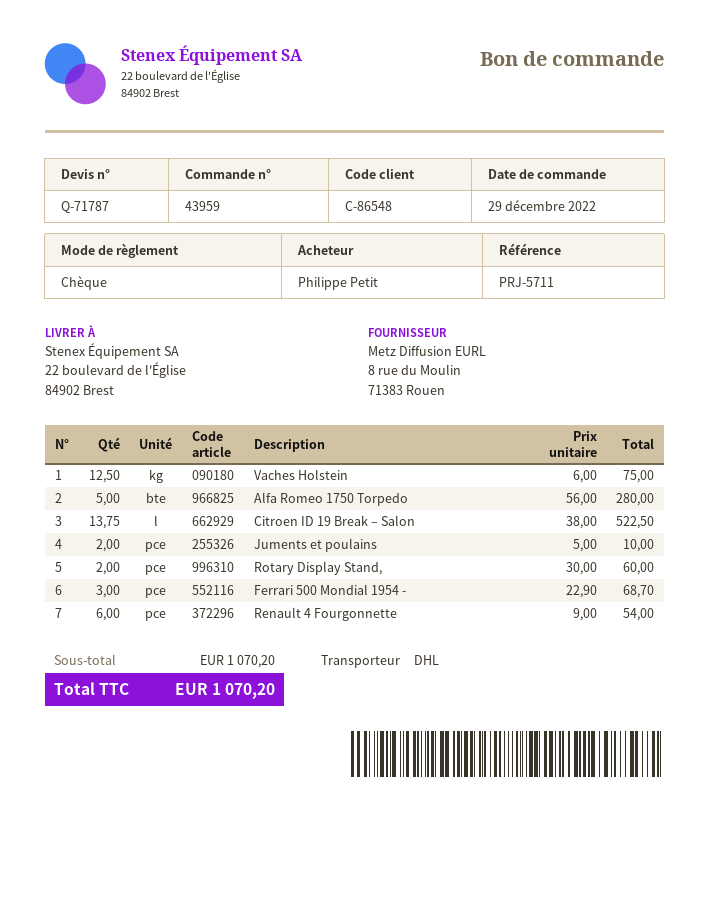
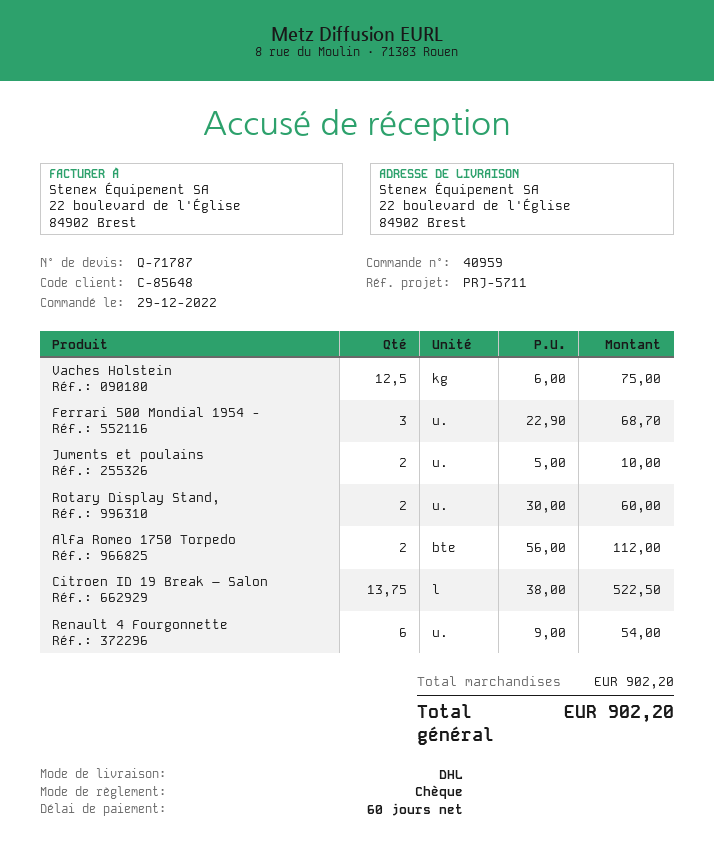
order number: 43959 -> 40959
customer number: C-86548 -> C-85648
Alfa Romeo 1750 Torpedo: 5 x 56.00 = 280.00 -> 2 x 56.00 = 112.00
subtotal: 1070.20 -> 902.20
total: 1070.20 -> 902.20

